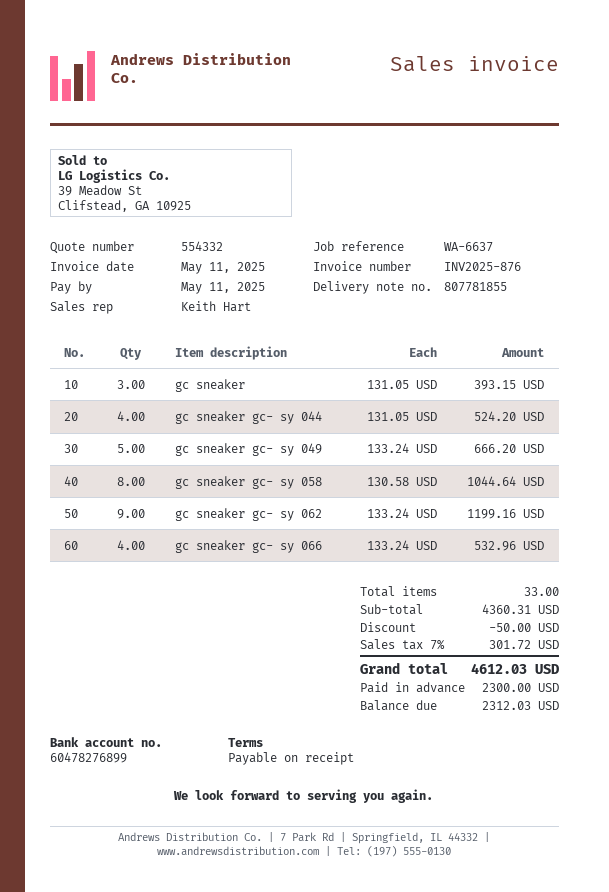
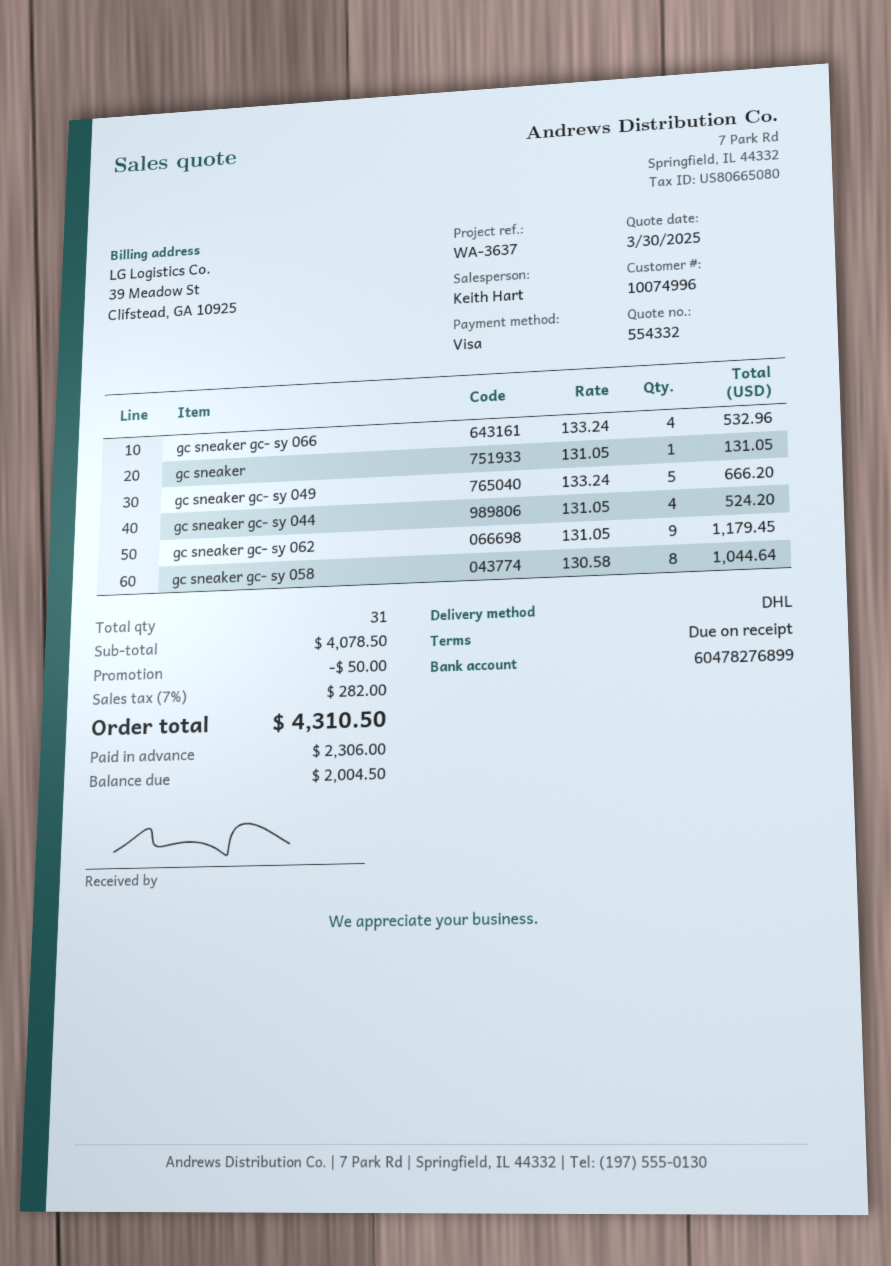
reference: WA-6637 -> WA-3637
gc sneaker: 3 x 131.05 = 393.15 -> 1 x 131.05 = 131.05
gc sneaker gc- sy 062: 9 x 133.24 = 1199.16 -> 9 x 131.05 = 1179.45
total quantity: 33 -> 31
subtotal: 4360.31 -> 4078.50
tax: 7% = 301.72 -> 7% = 282.00
total: 4612.03 -> 4310.50
deposit: 2300.00 -> 2306.00
balance: 2312.03 -> 2004.50

